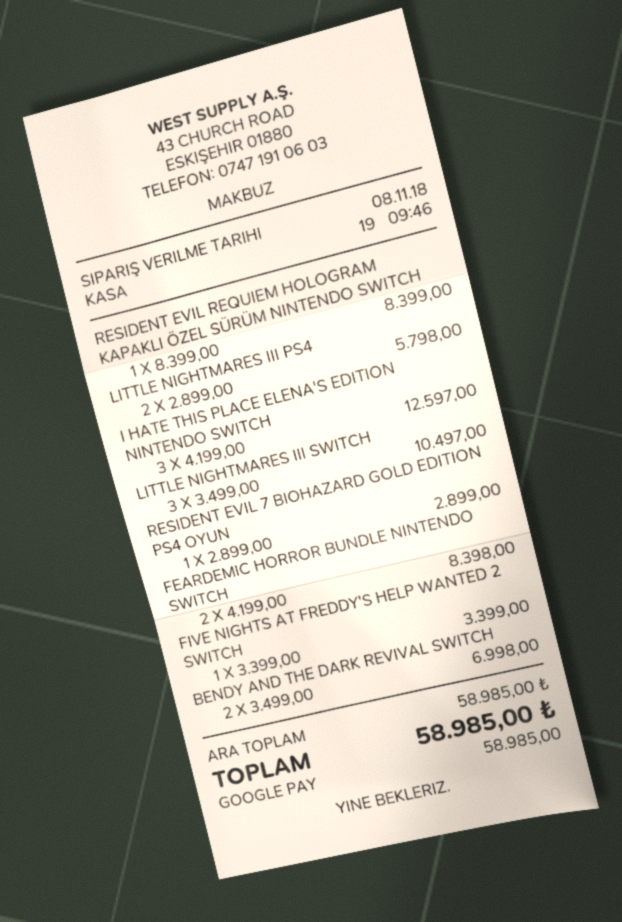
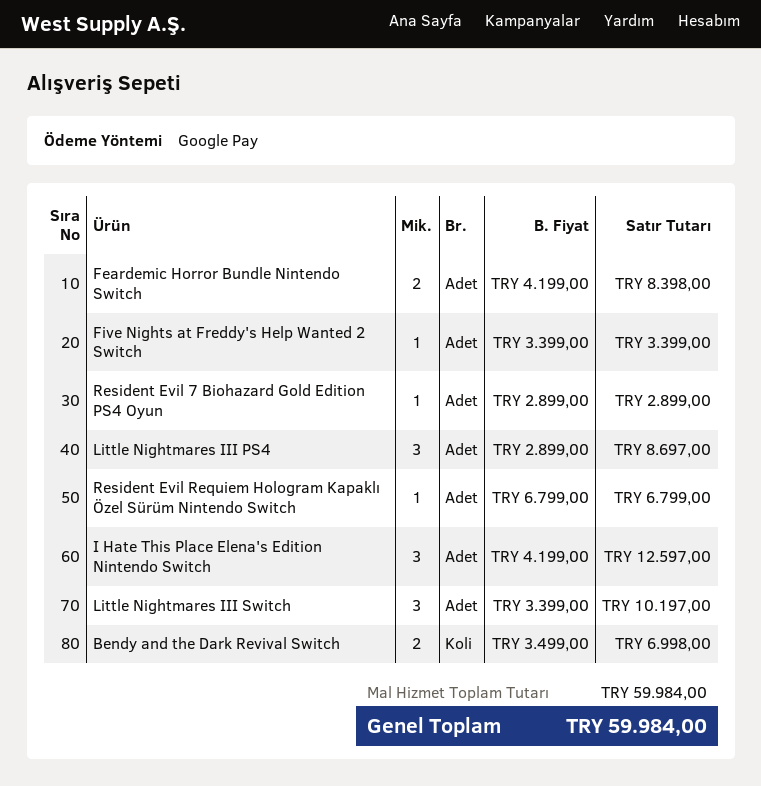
RESIDENT EVIL REQUIEM HOLOGRAM KAPAKLI ÖZEL SÜRÜM NINTENDO SWITCH: 1 x 8399.00 = 8399.00 -> 1 x 6799.00 = 6799.00
LITTLE NIGHTMARES III PS4: 2 x 2899.00 = 5798.00 -> 3 x 2899.00 = 8697.00
LITTLE NIGHTMARES III SWITCH: 3 x 3499.00 = 10497.00 -> 3 x 3399.00 = 10197.00
subtotal: 58985.00 -> 59984.00
total: 58985.00 -> 59984.00

